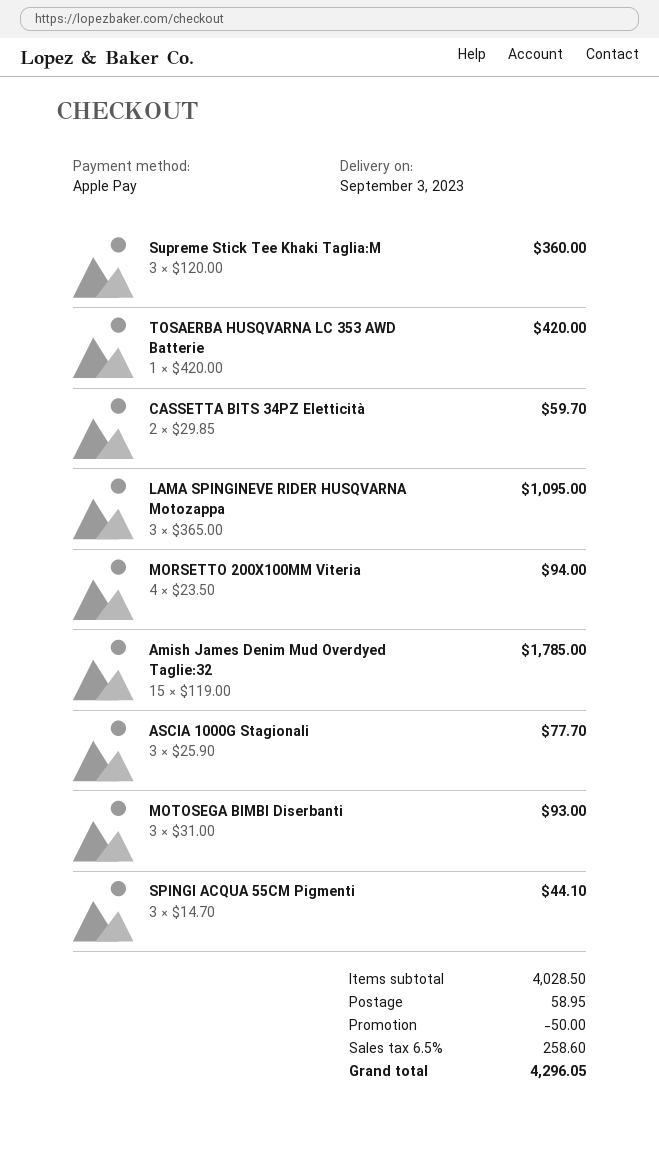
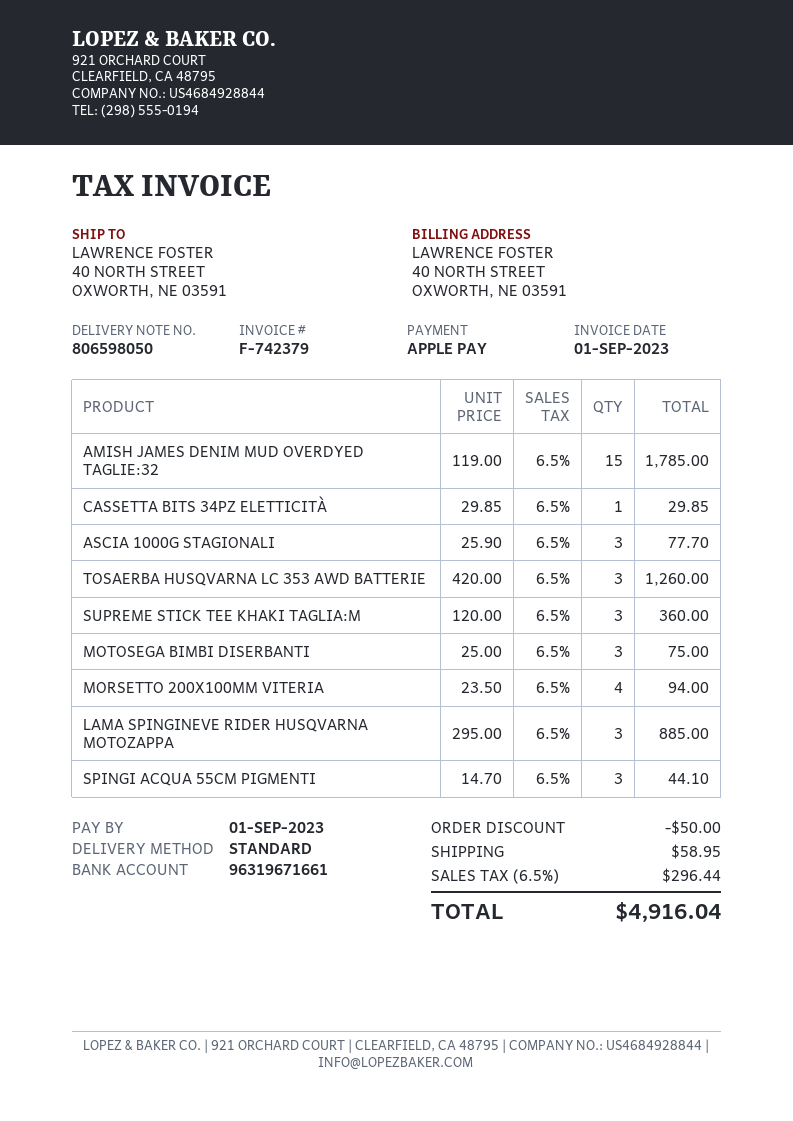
TOSAERBA HUSQVARNA LC 353 AWD Batterie: 1 x 420.00 = 420.00 -> 3 x 420.00 = 1260.00
CASSETTA BITS 34PZ Eletticità: 2 x 29.85 = 59.70 -> 1 x 29.85 = 29.85
LAMA SPINGINEVE RIDER HUSQVARNA Motozappa: 3 x 365.00 = 1095.00 -> 3 x 295.00 = 885.00
MOTOSEGA BIMBI Diserbanti: 3 x 31.00 = 93.00 -> 3 x 25.00 = 75.00
tax: 6.5% = 258.60 -> 6.5% = 296.44
total: 4296.05 -> 4916.04

